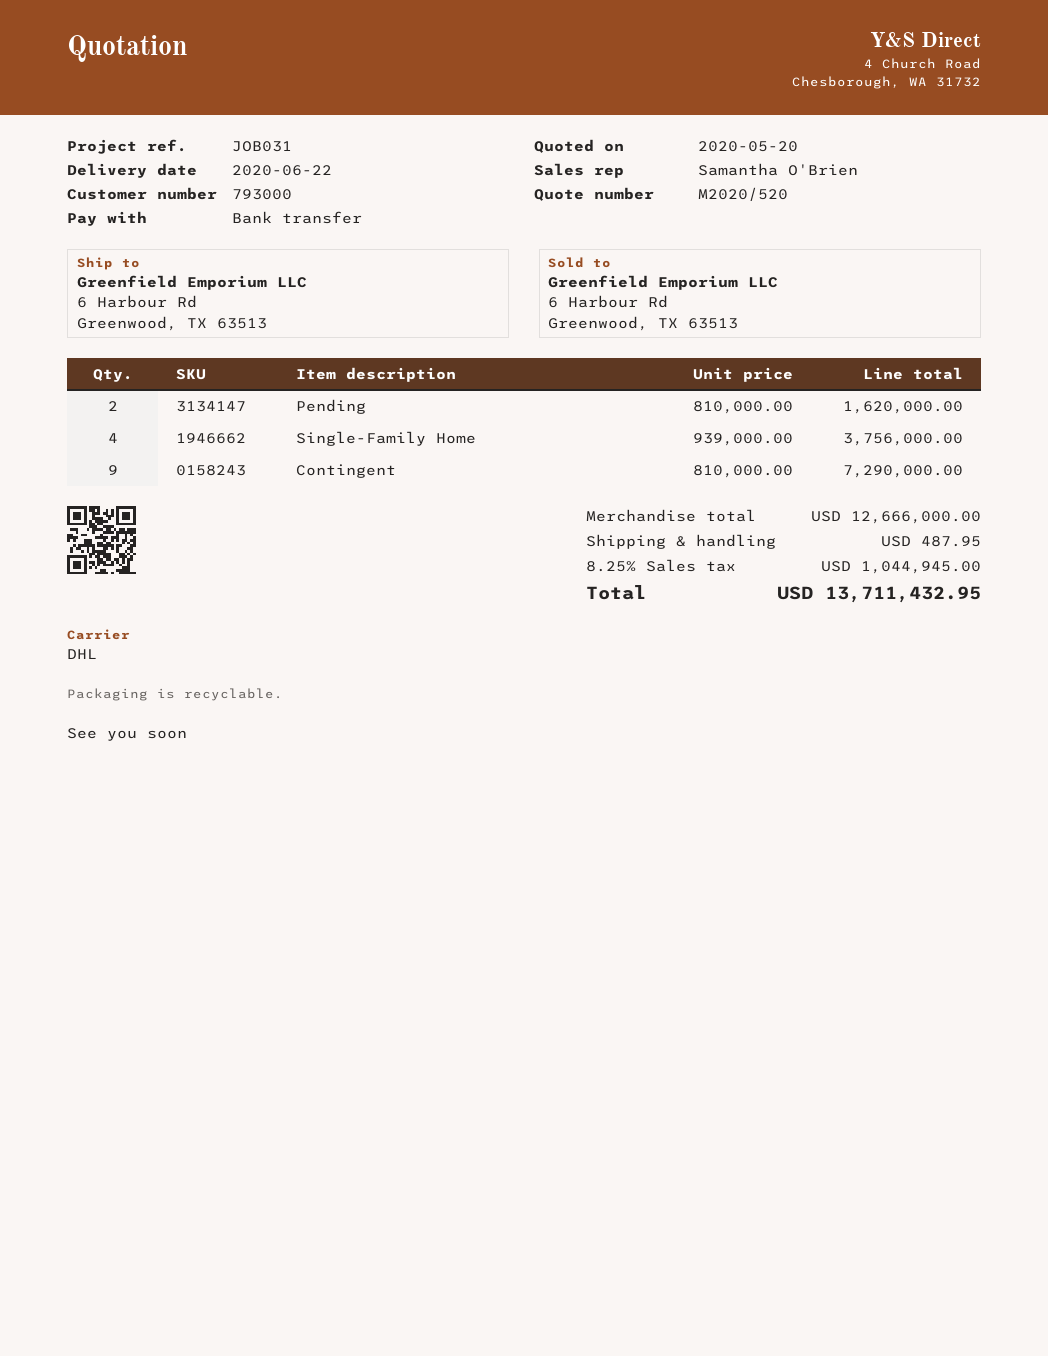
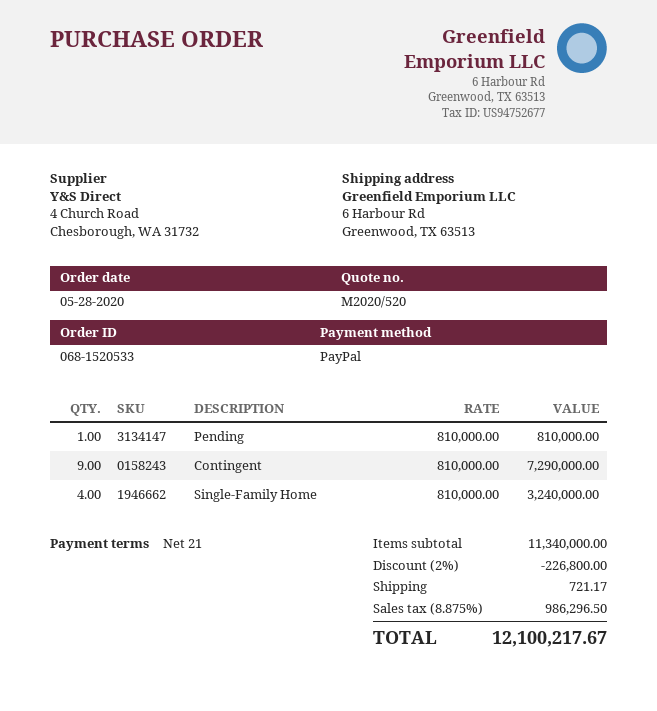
payment method: bank transfer -> PayPal
Pending: 2 x 810000.00 = 1620000.00 -> 1 x 810000.00 = 810000.00
Single-Family Home: 4 x 939000.00 = 3756000.00 -> 4 x 810000.00 = 3240000.00
subtotal: 12666000.00 -> 11340000.00
discount: none -> 2% = 226800.00
shipping: 487.95 -> 721.17
tax: 8.25% = 1044945.00 -> 8.875% = 986296.50
total: 13711432.95 -> 12100217.67

